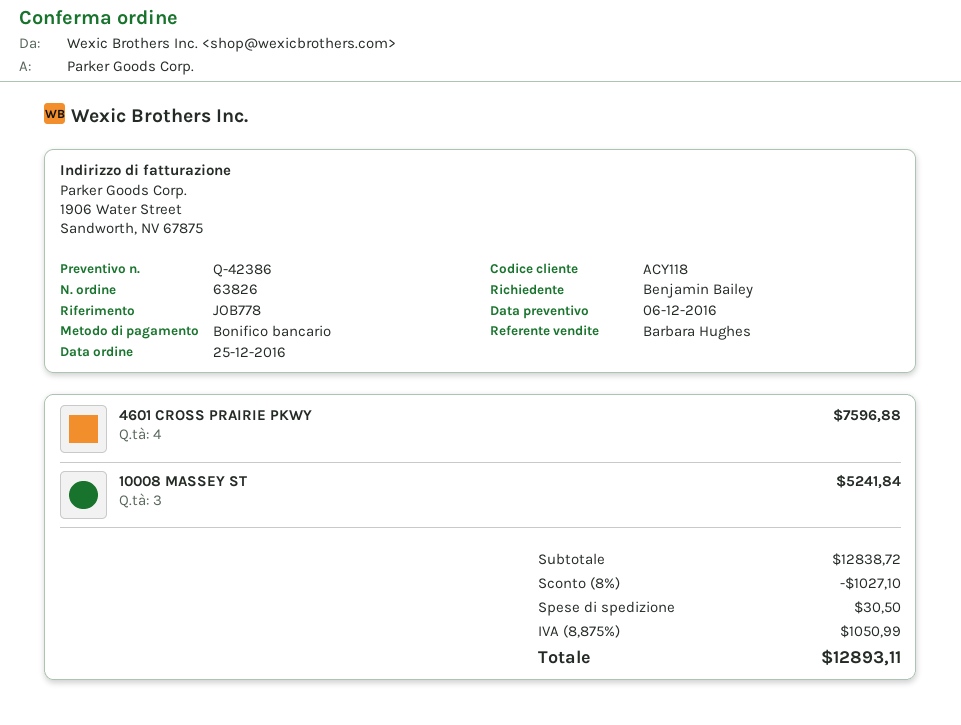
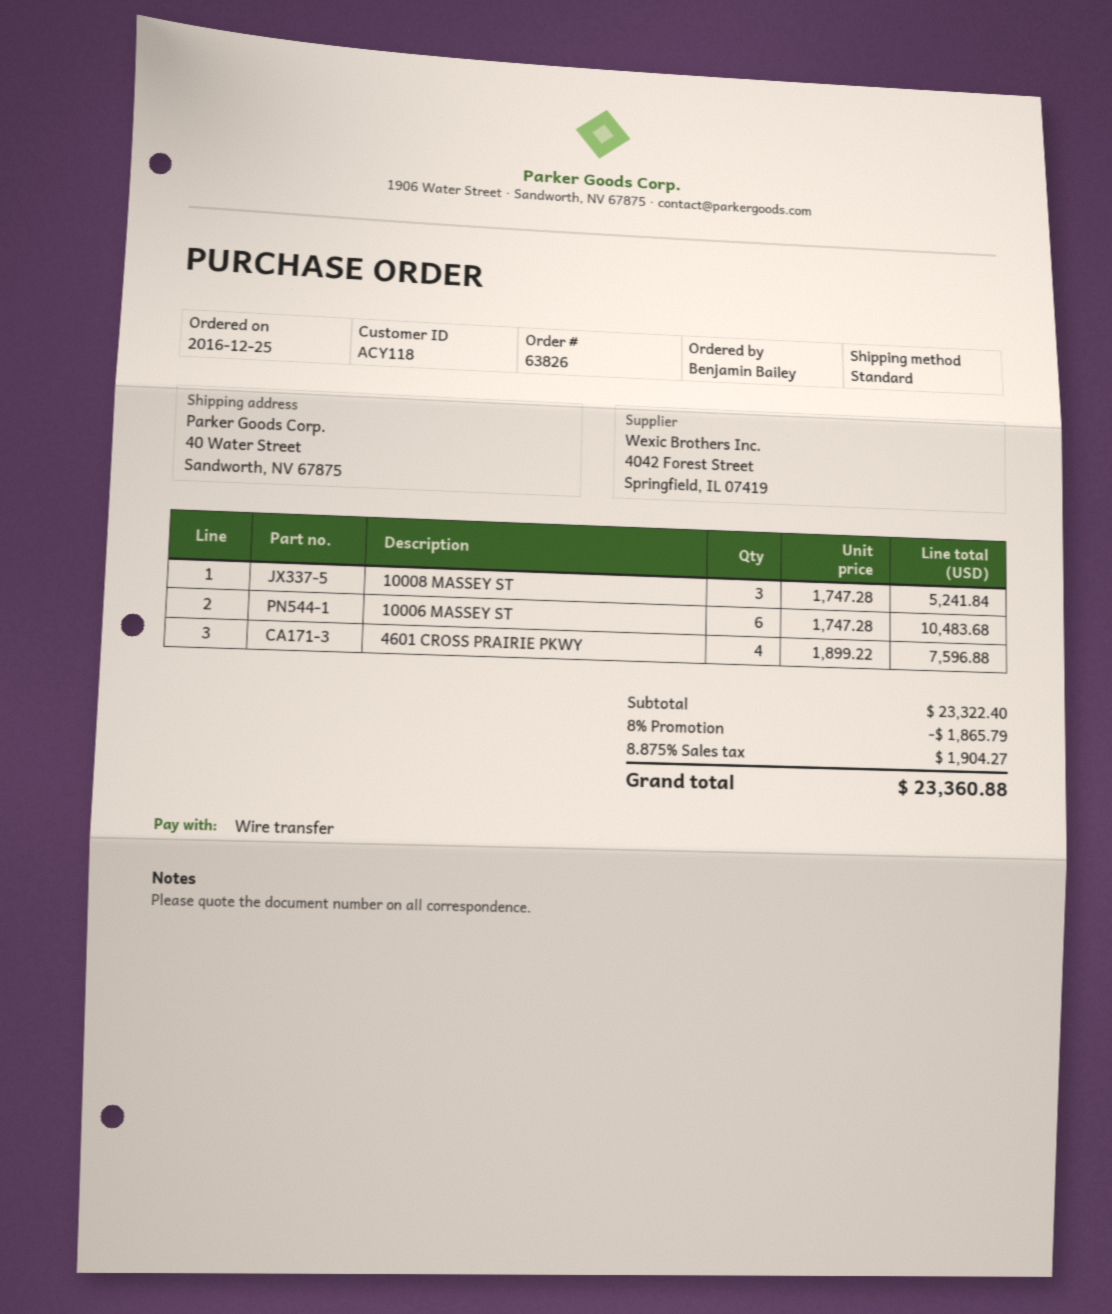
10006 MASSEY ST: none -> 6 for 10483.68
subtotal: 12838.72 -> 23322.40
discount: 8% = 1027.10 -> 8% = 1865.79
shipping: 30.50 -> none
tax: 8.875% = 1050.99 -> 8.875% = 1904.27
total: 12893.11 -> 23360.88

